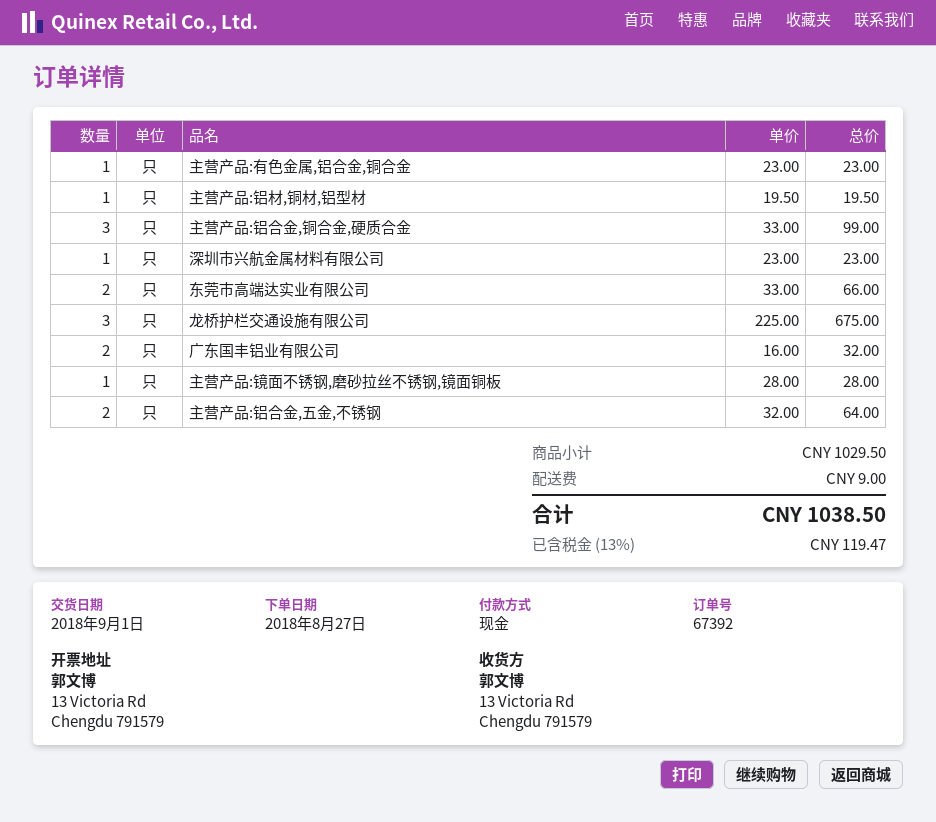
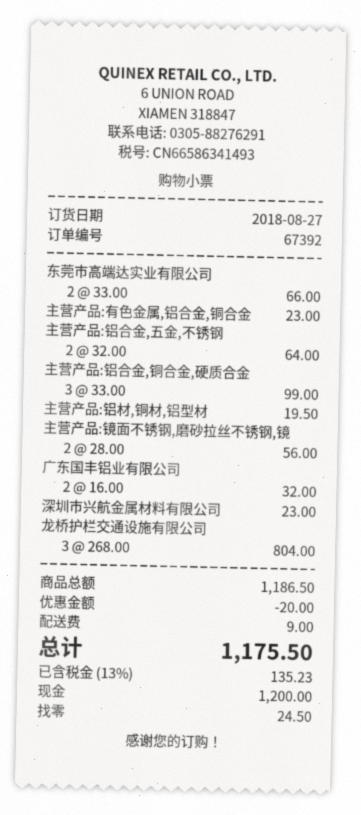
龙桥护栏交通设施有限公司: 3 x 225.00 = 675.00 -> 3 x 268.00 = 804.00
主营产品:镜面不锈钢,磨砂拉丝不锈钢,镜面铜板: 1 x 28.00 = 28.00 -> 2 x 28.00 = 56.00
subtotal: 1029.50 -> 1186.50
discount: none -> 20.00
tax: 13% = 119.47 -> 13% = 135.23
total: 1038.50 -> 1175.50

